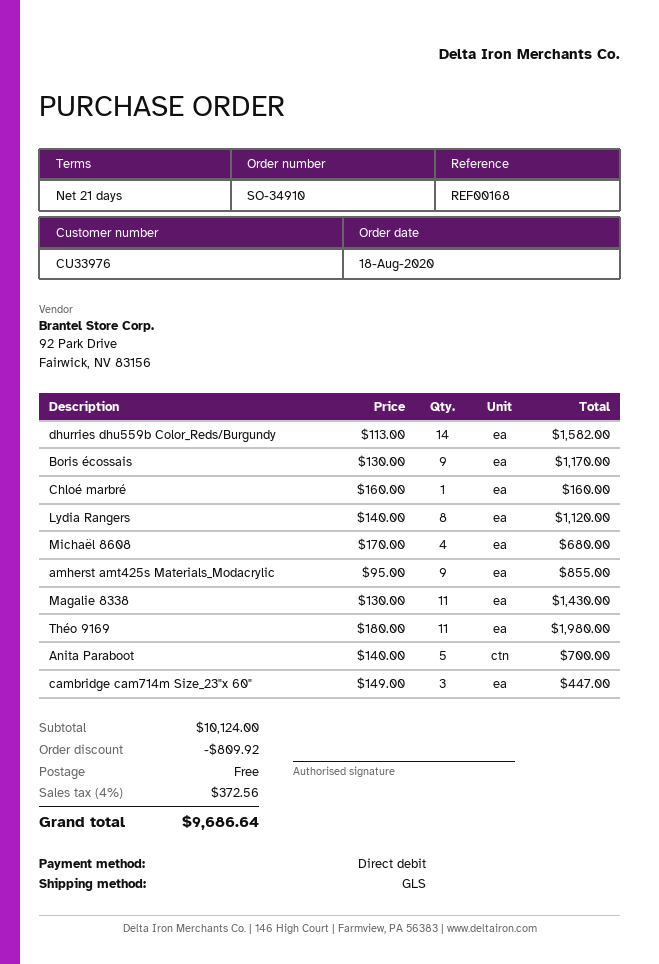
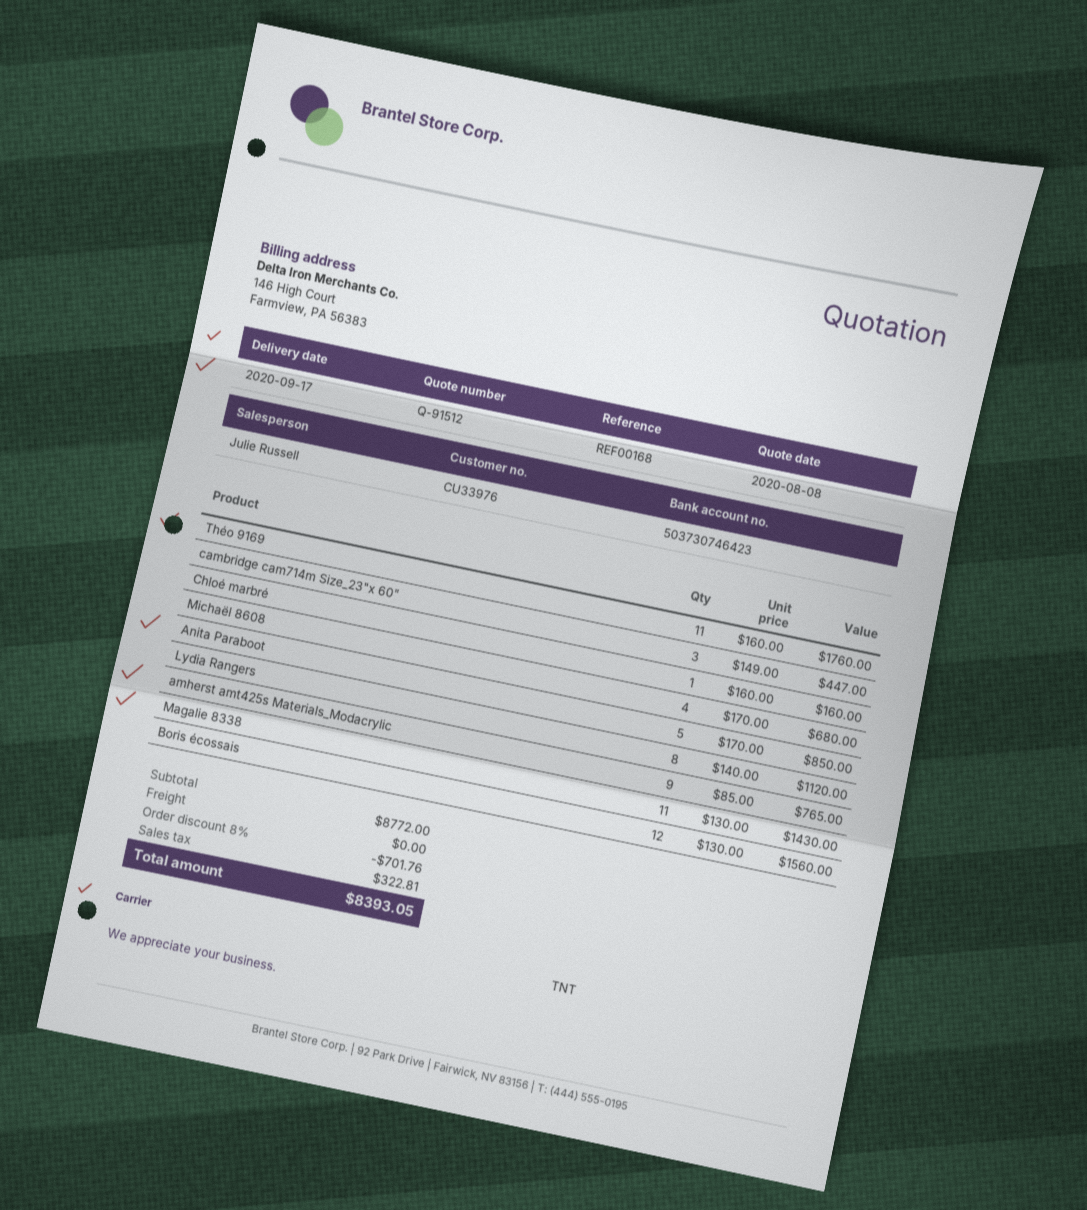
shipping method: GLS -> TNT
dhurries dhu559b Color_Reds/Burgundy: 14 x 113.00 = 1582.00 -> none
Boris écossais: 9 x 130.00 = 1170.00 -> 12 x 130.00 = 1560.00
amherst amt425s Materials_Modacrylic: 9 x 95.00 = 855.00 -> 9 x 85.00 = 765.00
Théo 9169: 11 x 180.00 = 1980.00 -> 11 x 160.00 = 1760.00
Anita Paraboot: 5 x 140.00 = 700.00 -> 5 x 170.00 = 850.00
subtotal: 10124.00 -> 8772.00
discount: 809.92 -> 701.76
tax: 372.56 -> 322.81
total: 9686.64 -> 8393.05

